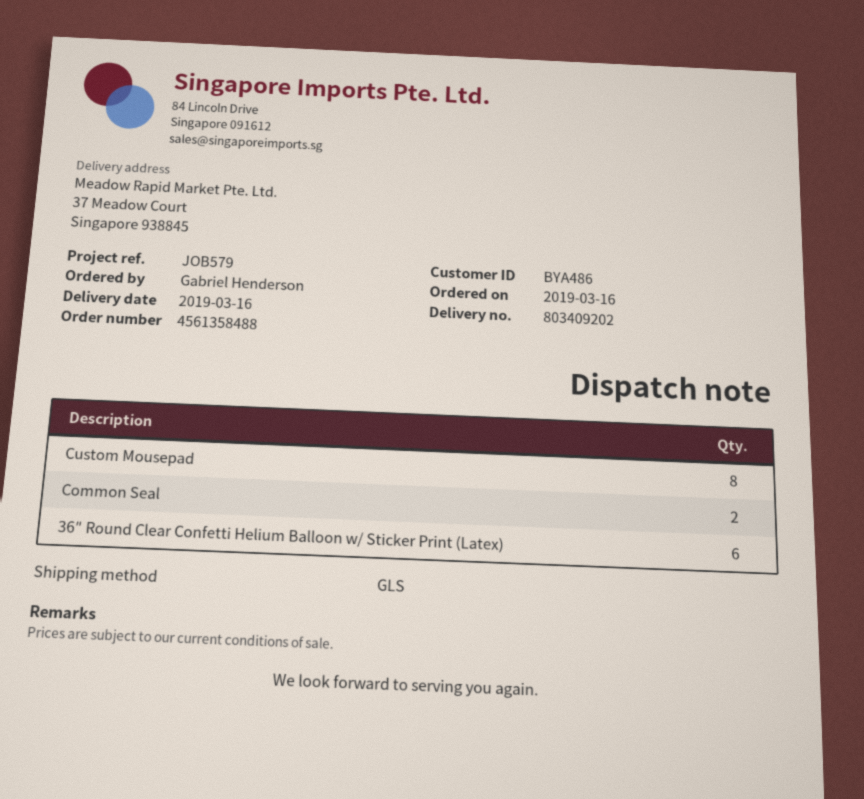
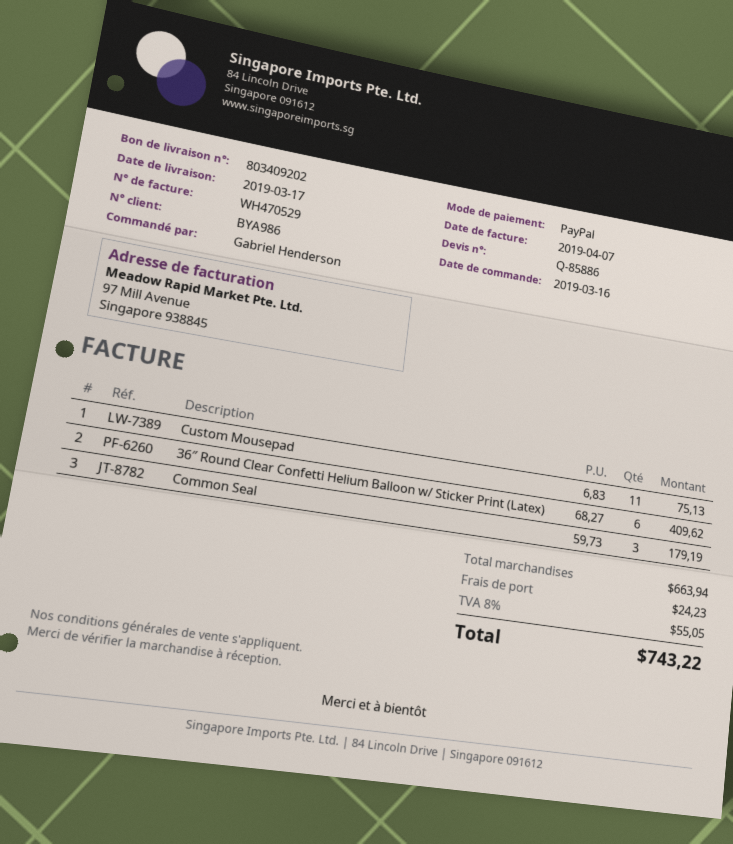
delivery date: 2019-03-16 -> 2019-03-17
customer number: BYA486 -> BYA986
Custom Mousepad: 8 -> 11
Common Seal: 2 -> 3

